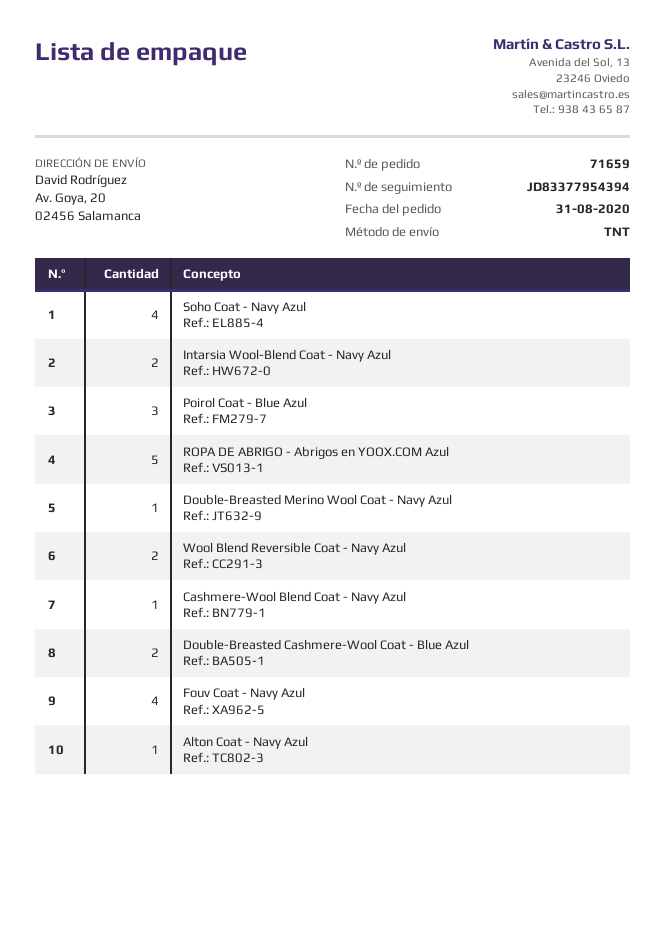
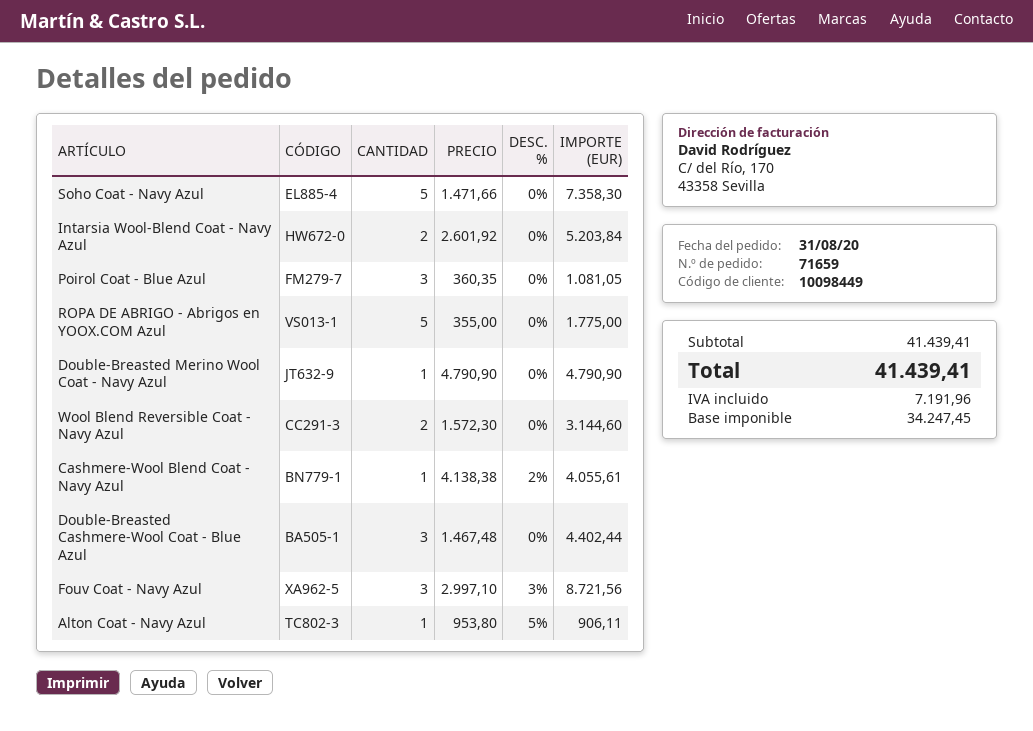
Soho Coat - Navy Azul: 4 -> 5
Double-Breasted Cashmere-Wool Coat - Blue Azul: 2 -> 3
Fouv Coat - Navy Azul: 4 -> 3

